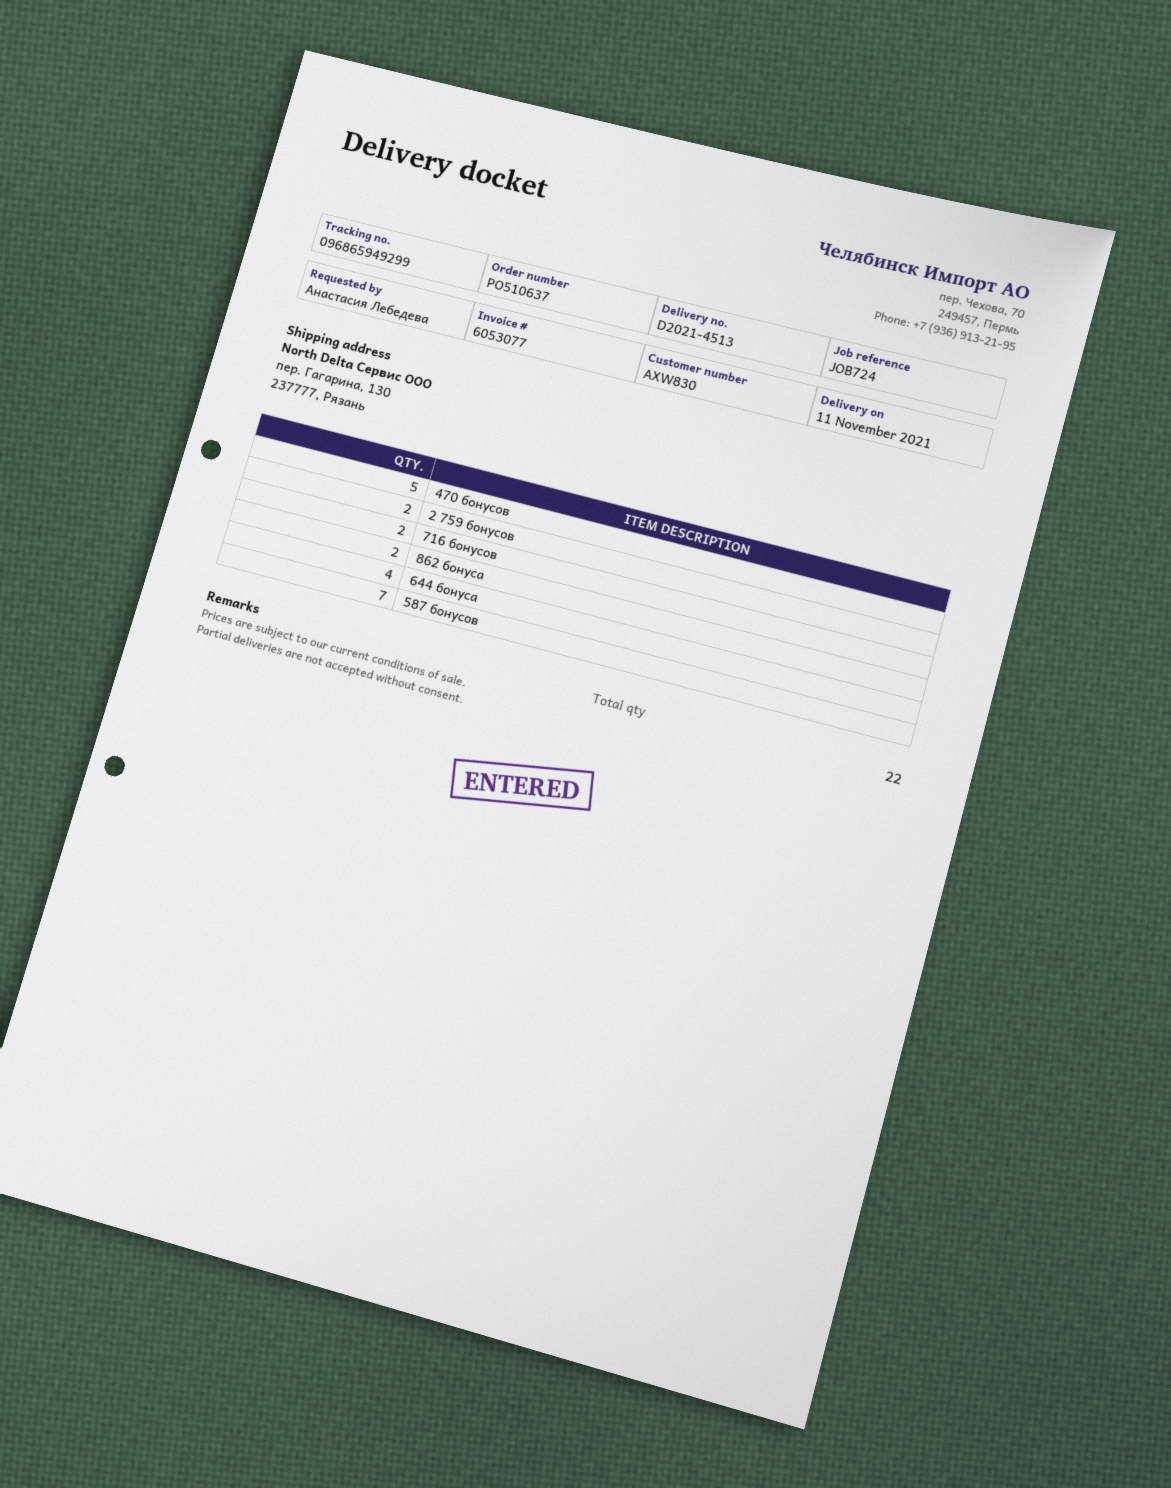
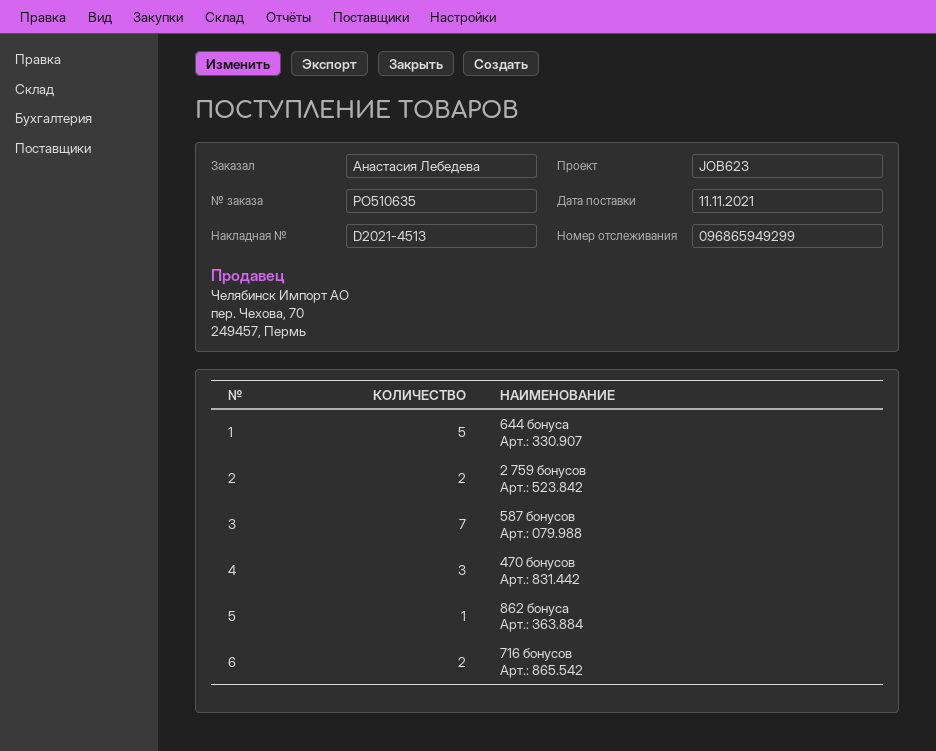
order number: PO510637 -> PO510635
reference: JOB724 -> JOB623
470 бонусов: 5 -> 3
862 бонуса: 2 -> 1
644 бонуса: 4 -> 5

